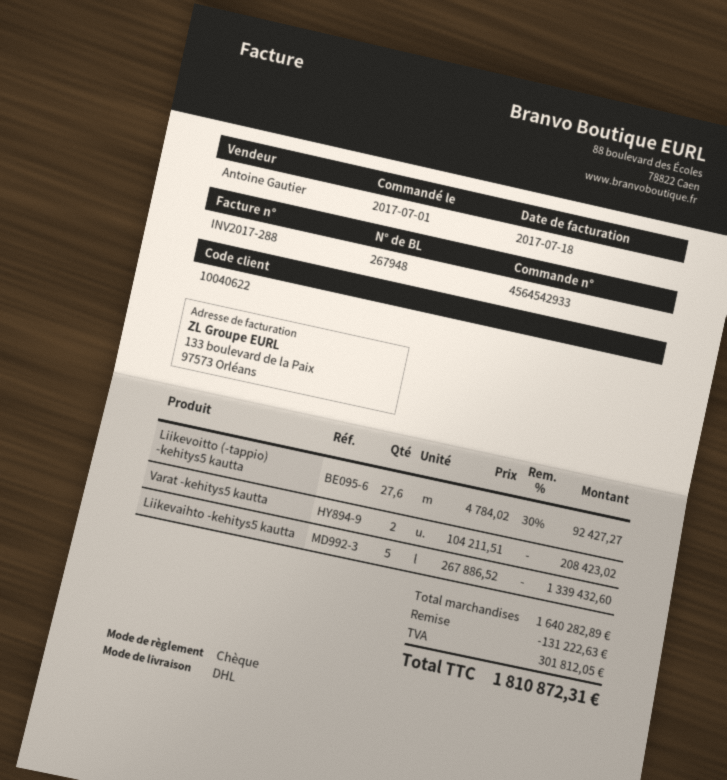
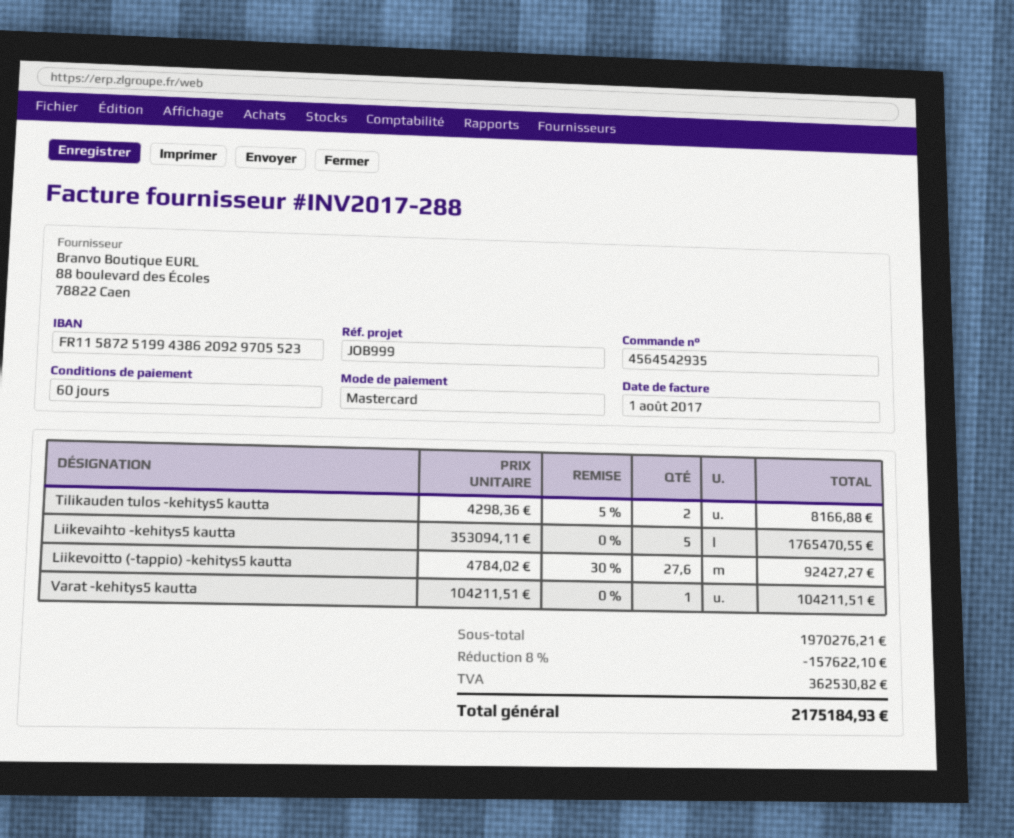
order number: 4564542933 -> 4564542935
invoice date: 2017-07-18 -> 2017-08-01
payment method: cheque -> Mastercard
Varat -kehitys5 kautta: 2 x 104211.51 = 208423.02 -> 1 x 104211.51 = 104211.51
Liikevaihto -kehitys5 kautta: 5 x 267886.52 = 1339432.60 -> 5 x 353094.11 = 1765470.55
Tilikauden tulos -kehitys5 kautta: none -> 2 x 4298.36 - 5% = 8166.88
subtotal: 1640282.89 -> 1970276.21
discount: 131222.63 -> 157622.10
tax: 301812.05 -> 362530.82
total: 1810872.31 -> 2175184.93

